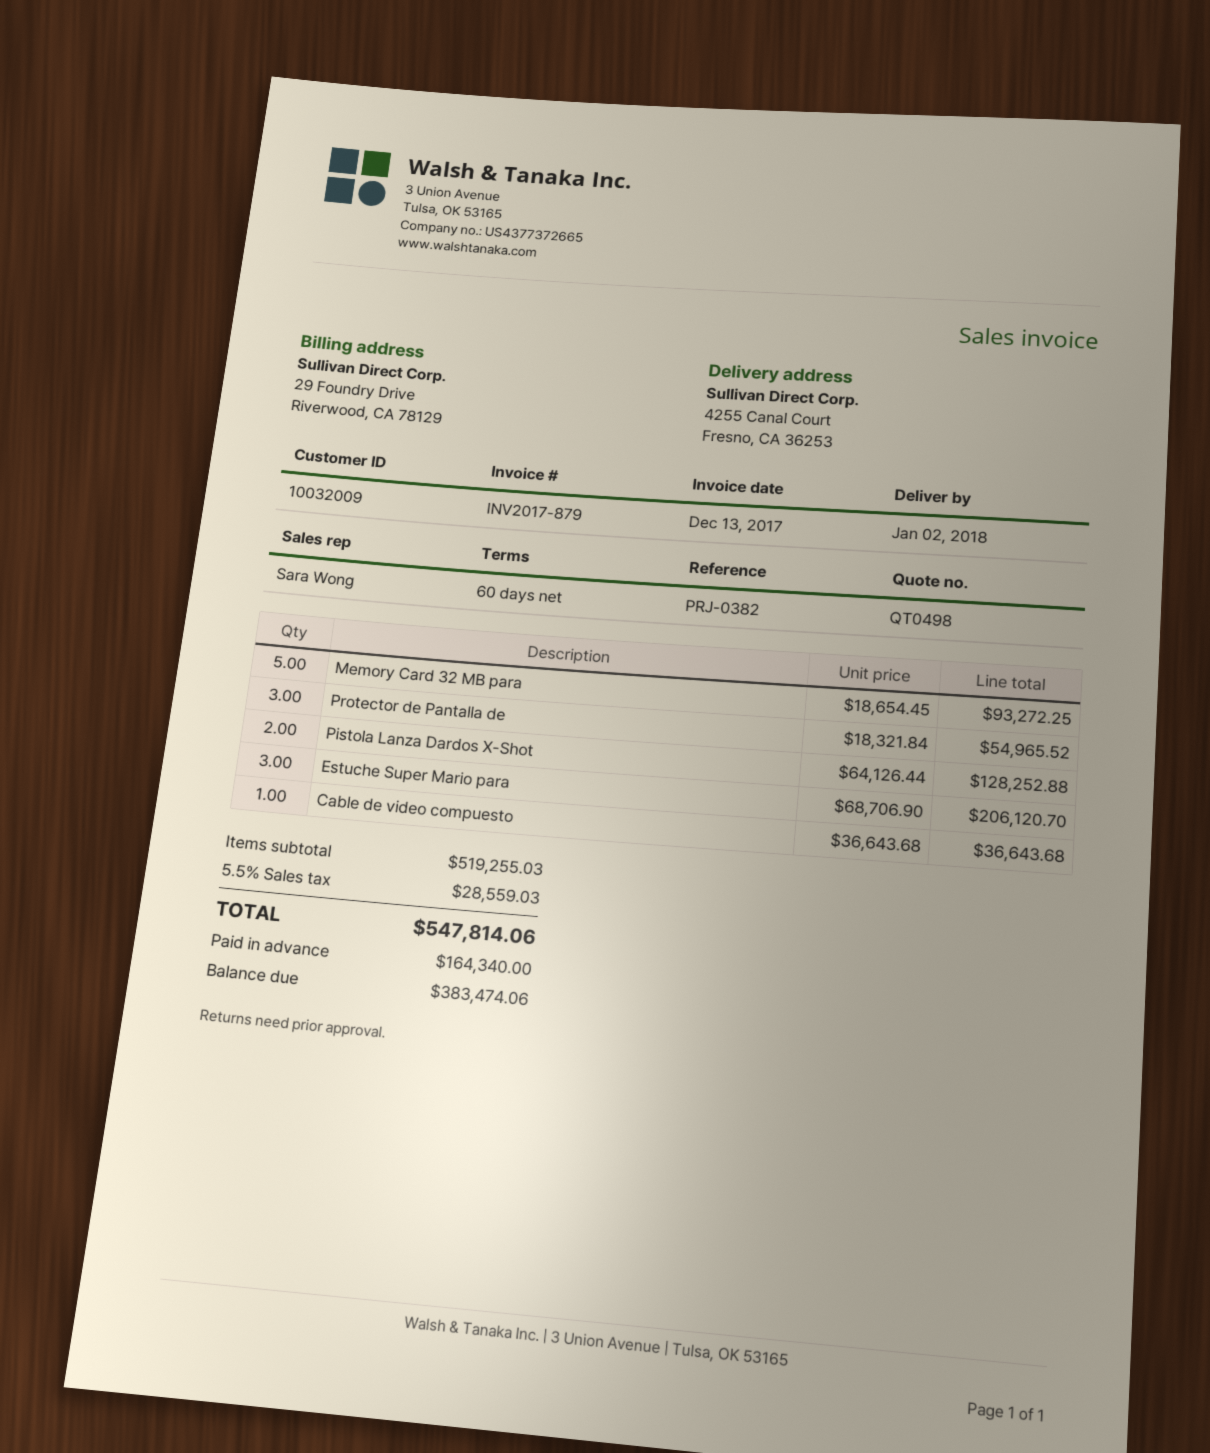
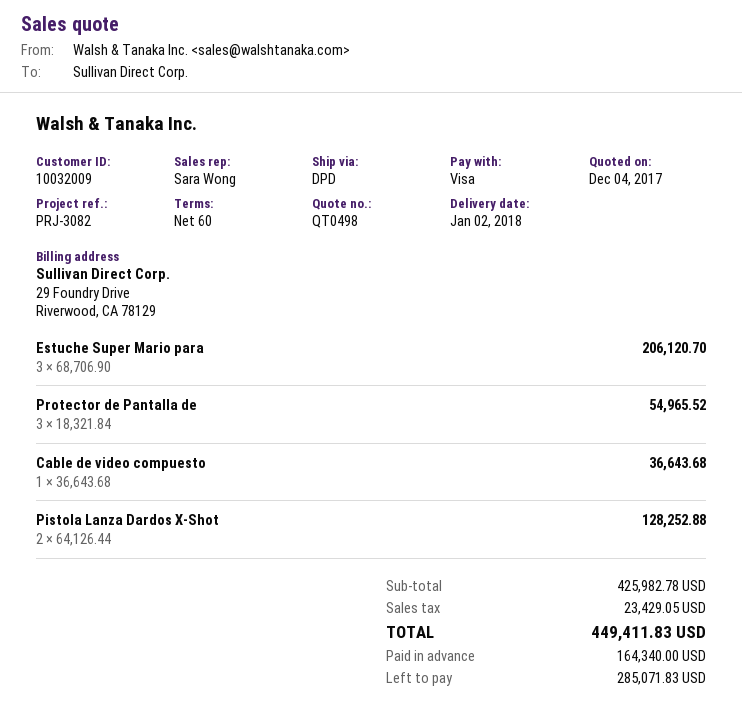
reference: PRJ-0382 -> PRJ-3082
Memory Card 32 MB para: 5 x 18654.45 = 93272.25 -> none
subtotal: 519255.03 -> 425982.78
tax: 28559.03 -> 23429.05
total: 547814.06 -> 449411.83
balance: 383474.06 -> 285071.83

